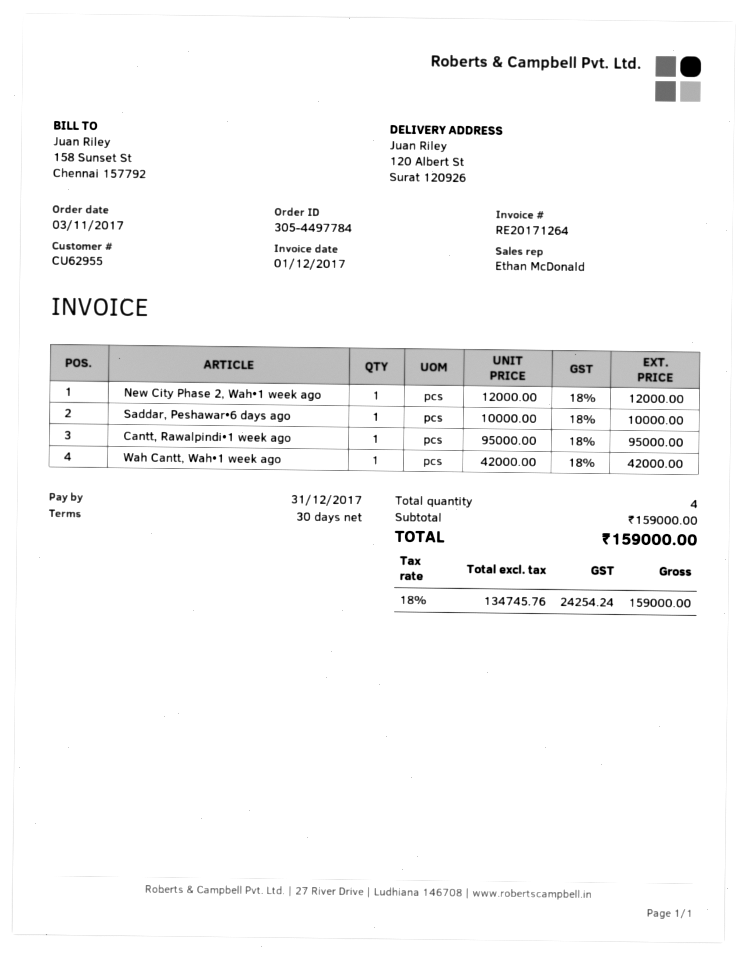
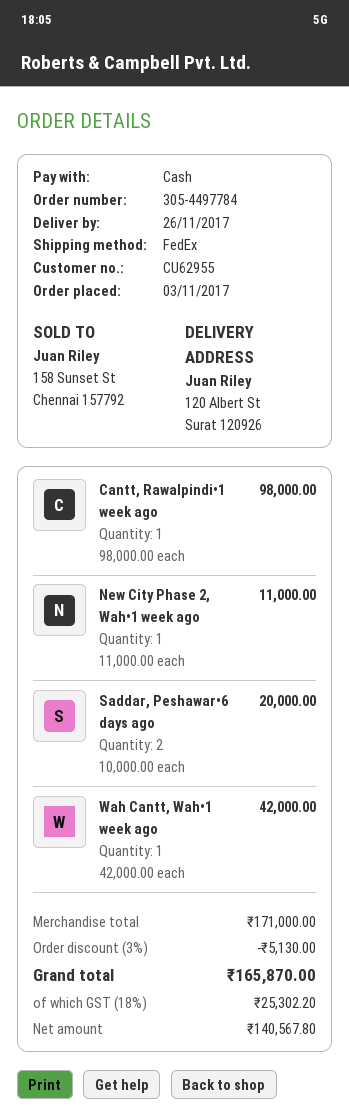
New City Phase 2, Wah•1 week ago: 1 x 12000.00 = 12000.00 -> 1 x 11000.00 = 11000.00
Saddar, Peshawar•6 days ago: 1 x 10000.00 = 10000.00 -> 2 x 10000.00 = 20000.00
Cantt, Rawalpindi•1 week ago: 1 x 95000.00 = 95000.00 -> 1 x 98000.00 = 98000.00
subtotal: 159000.00 -> 171000.00
discount: none -> 3% = 5130.00
net: 134745.76 -> 140567.80
tax: 18% = 24254.24 -> 18% = 25302.20
total: 159000.00 -> 165870.00

